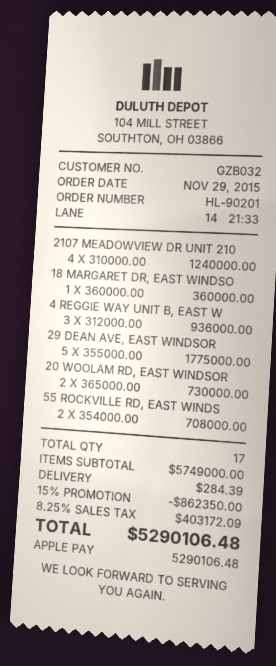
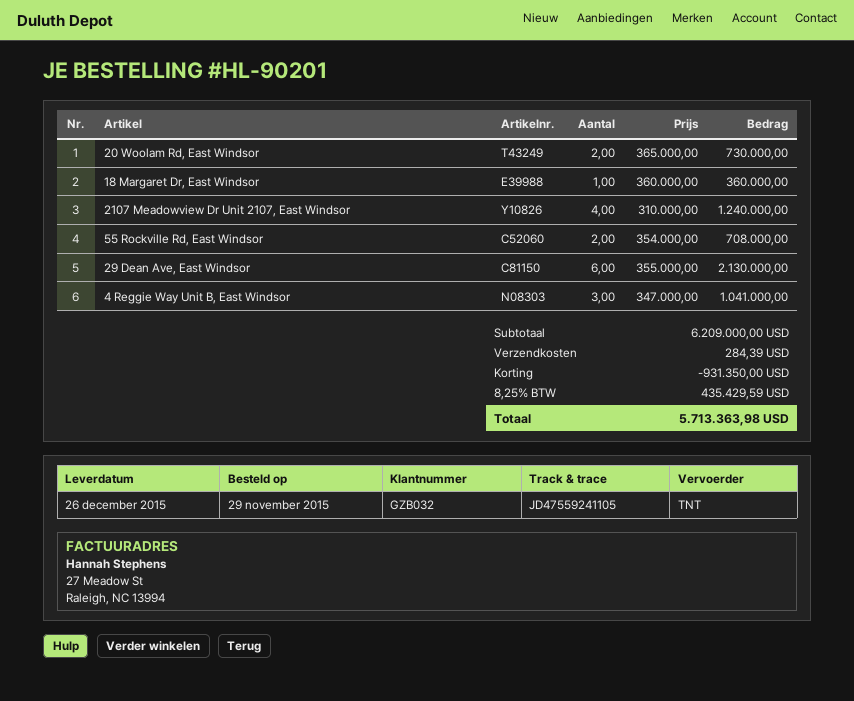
4 REGGIE WAY UNIT B, EAST W: 3 x 312000.00 = 936000.00 -> 3 x 347000.00 = 1041000.00
29 DEAN AVE, EAST WINDSOR: 5 x 355000.00 = 1775000.00 -> 6 x 355000.00 = 2130000.00
subtotal: 5749000.00 -> 6209000.00
discount: 862350.00 -> 931350.00
tax: 8.25% = 403172.09 -> 8.25% = 435429.59
total: 5290106.48 -> 5713363.98

